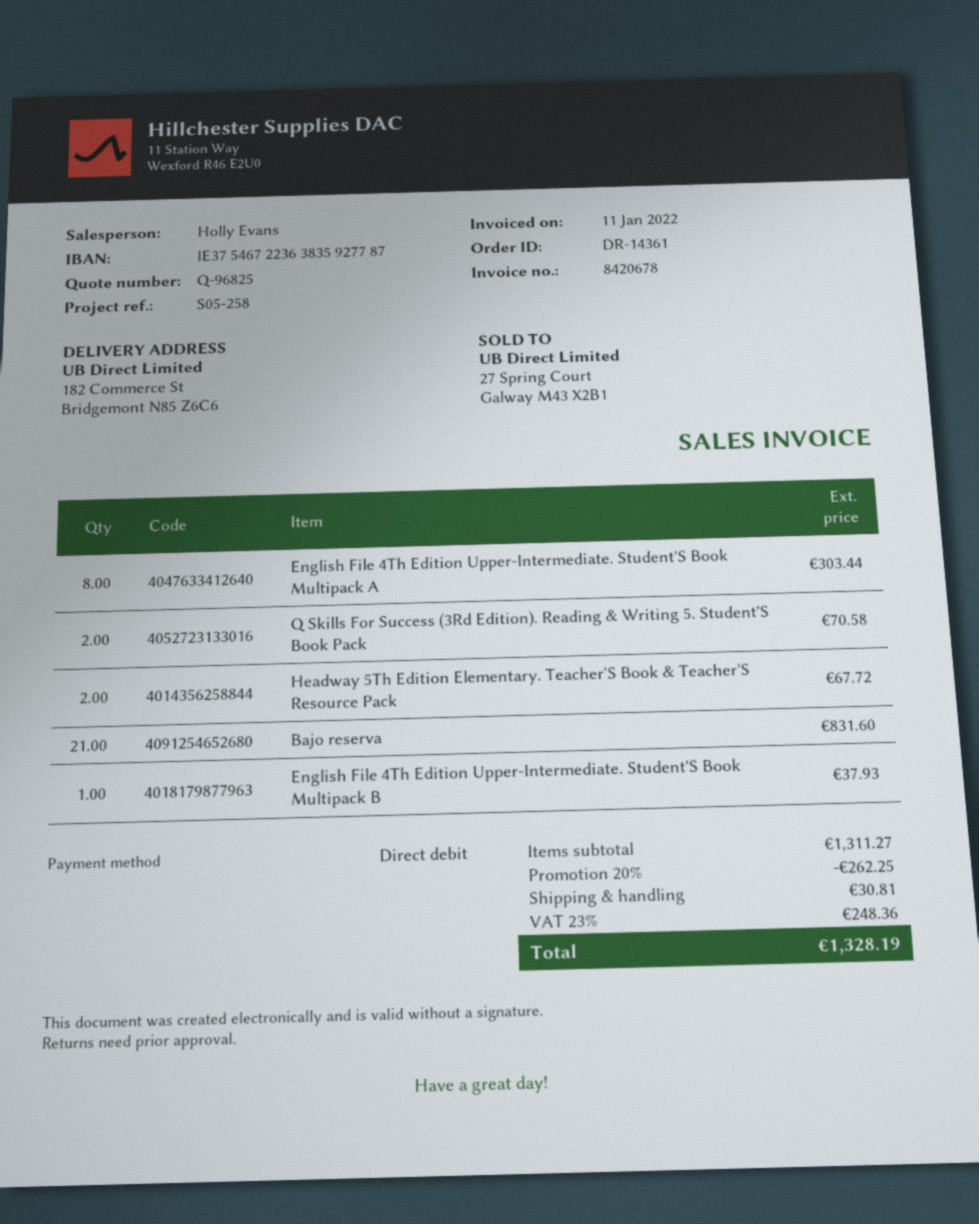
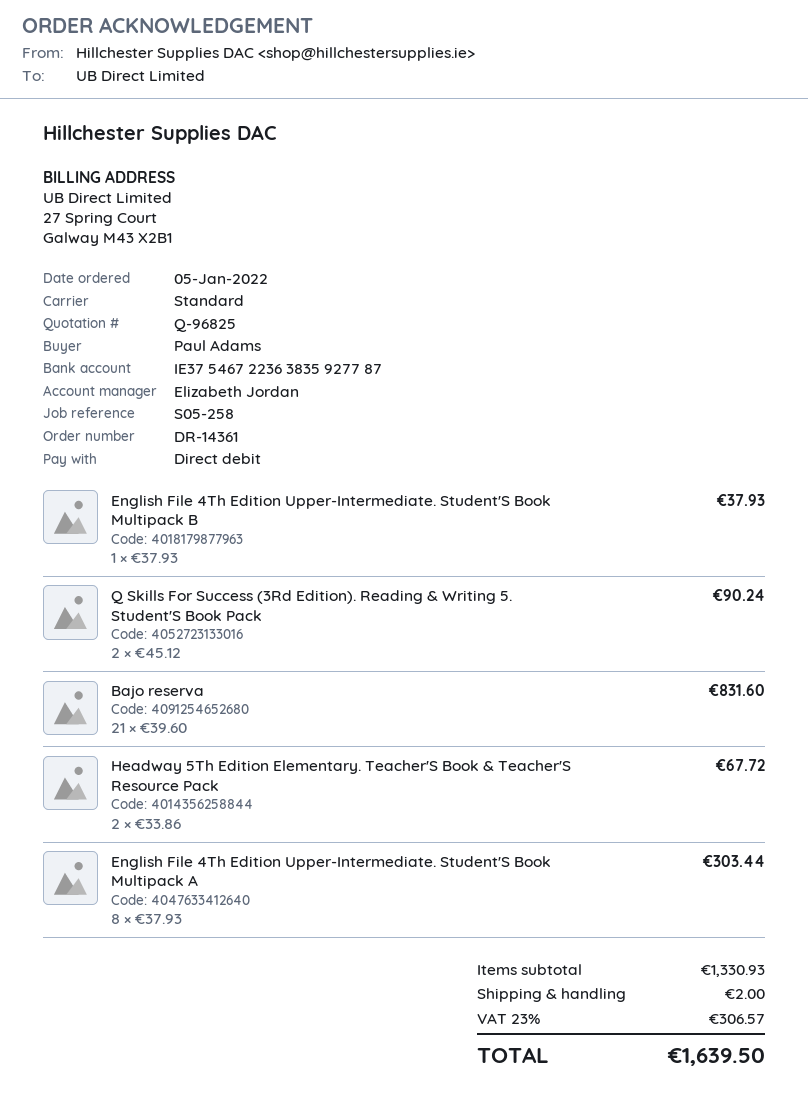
sales rep: Holly Evans -> Elizabeth Jordan
Q Skills For Success (3Rd Edition). Reading & Writing 5. Student'S Book Pack: 2 for 70.58 -> 2 for 90.24
subtotal: 1311.27 -> 1330.93
discount: 20% = 262.25 -> none
shipping: 30.81 -> 2.00
tax: 23% = 248.36 -> 23% = 306.57
total: 1328.19 -> 1639.50

